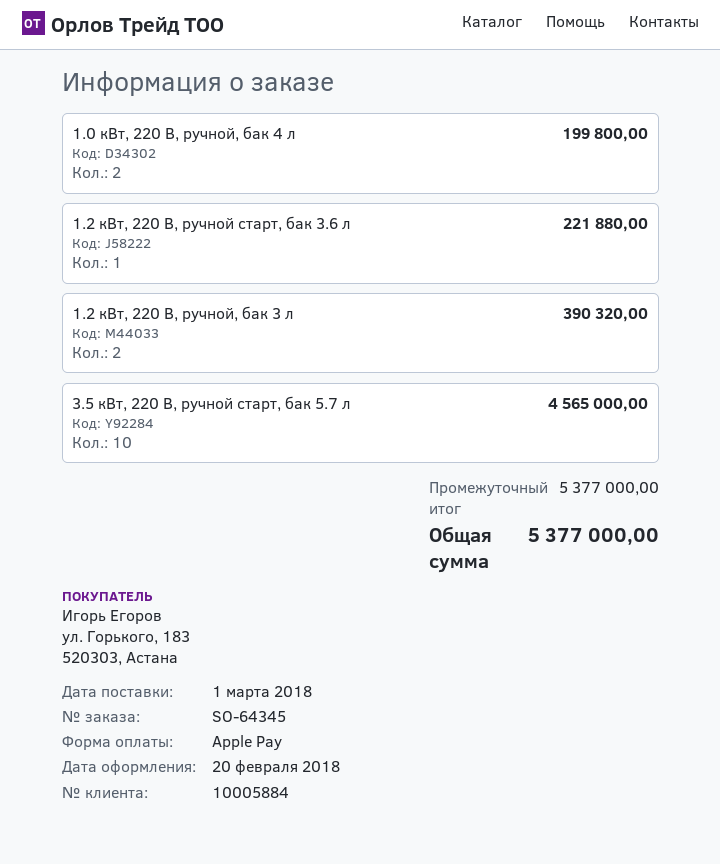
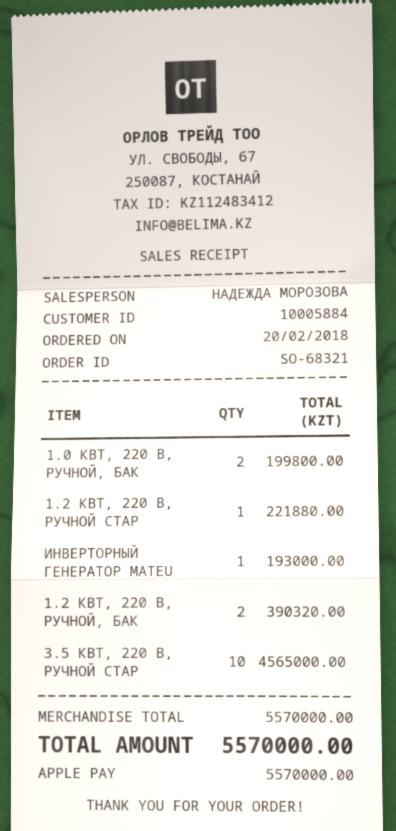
order number: SO-64345 -> SO-68321
ИНВЕРТОРНЫЙ ГЕНЕРАТОР MATEU: none -> 1 for 193000.00
subtotal: 5377000.00 -> 5570000.00
total: 5377000.00 -> 5570000.00

